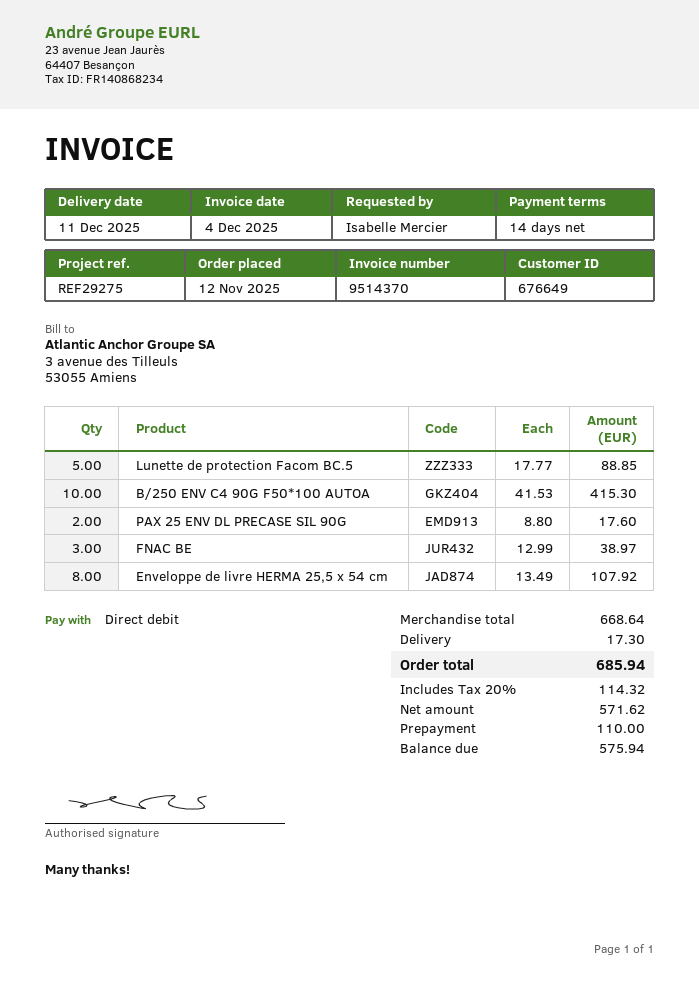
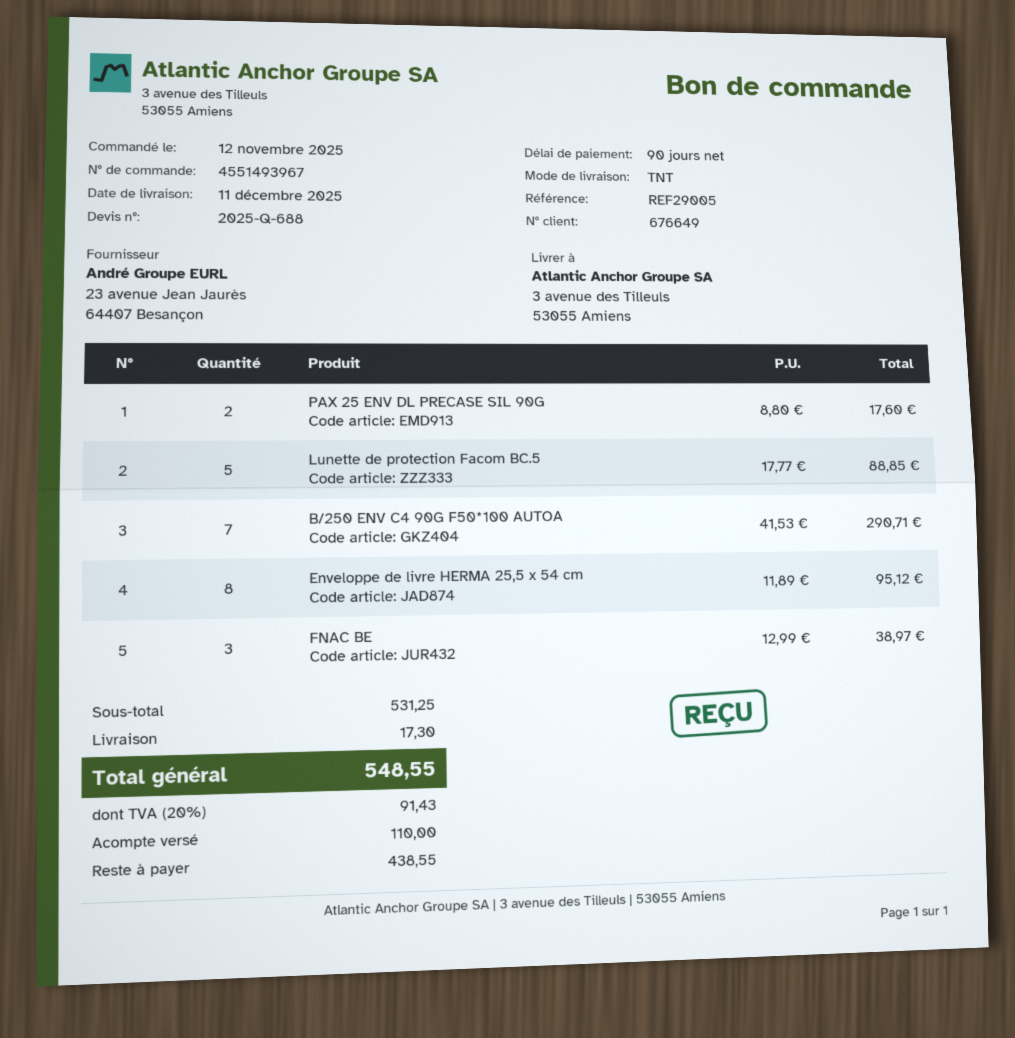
payment terms: 14 days -> 90 days
reference: REF29275 -> REF29005
B/250 ENV C4 90G F50*100 AUTOA: 10 x 41.53 = 415.30 -> 7 x 41.53 = 290.71
Enveloppe de livre HERMA 25,5 x 54 cm: 8 x 13.49 = 107.92 -> 8 x 11.89 = 95.12
subtotal: 668.64 -> 531.25
tax: 20% = 114.32 -> 20% = 91.43
total: 685.94 -> 548.55
balance: 575.94 -> 438.55

